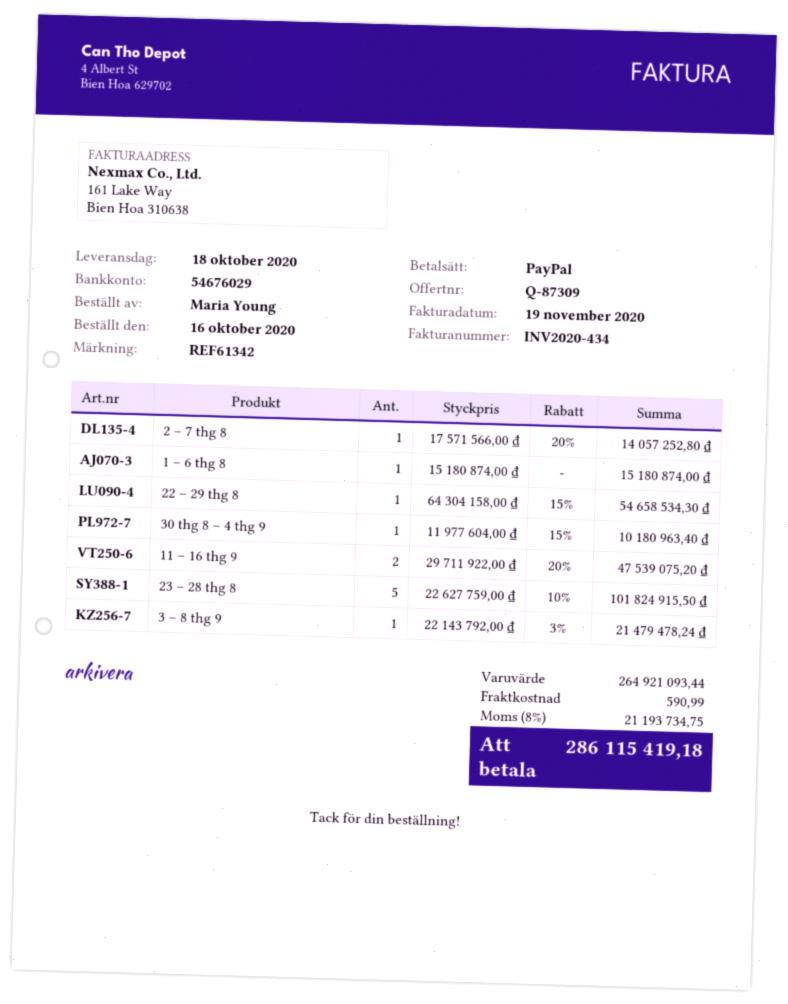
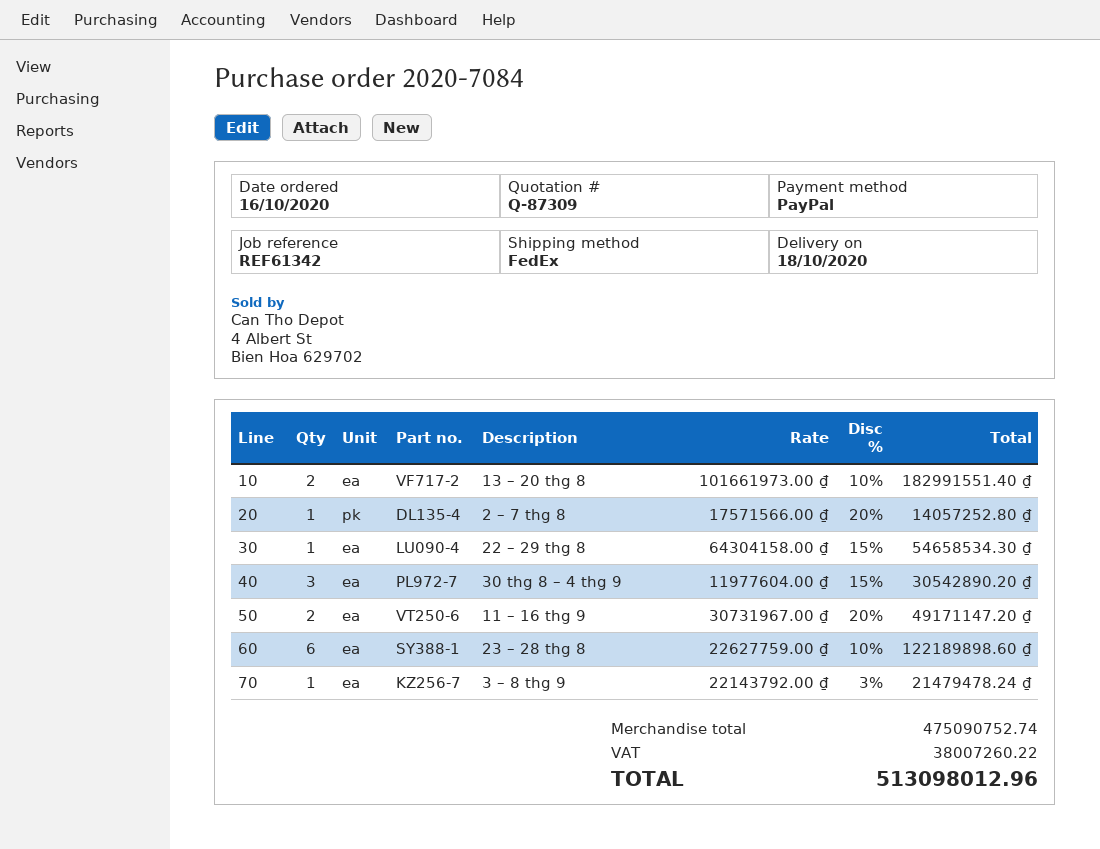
1 – 6 thg 8: 1 x 15180874.00 = 15180874.00 -> none
30 thg 8 – 4 thg 9: 1 x 11977604.00 - 15% = 10180963.40 -> 3 x 11977604.00 - 15% = 30542890.20
11 – 16 thg 9: 2 x 29711922.00 - 20% = 47539075.20 -> 2 x 30731967.00 - 20% = 49171147.20
23 – 28 thg 8: 5 x 22627759.00 - 10% = 101824915.50 -> 6 x 22627759.00 - 10% = 122189898.60
13 – 20 thg 8: none -> 2 x 101661973.00 - 10% = 182991551.40
subtotal: 264921093.44 -> 475090752.74
shipping: 590.99 -> none
tax: 21193734.75 -> 38007260.22
total: 286115419.18 -> 513098012.96

